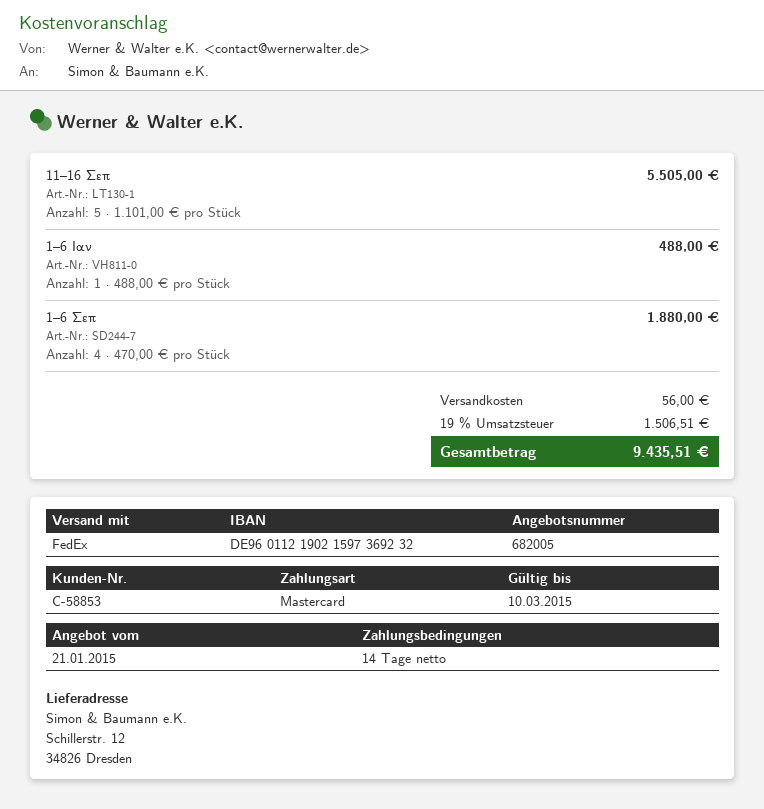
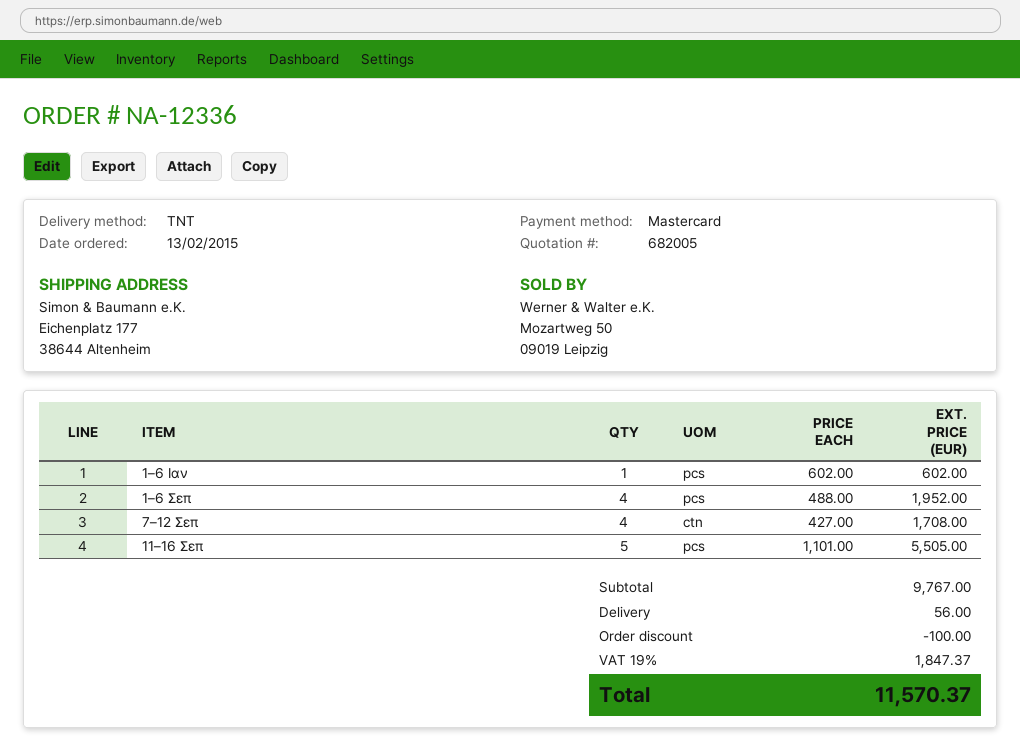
shipping method: FedEx -> TNT
ship to: Schillerstr. 12, 34826 Dresden -> Eichenplatz 177, 38644 Altenheim
1–6 Ιαν: 1 x 488.00 = 488.00 -> 1 x 602.00 = 602.00
1–6 Σεπ: 4 x 470.00 = 1880.00 -> 4 x 488.00 = 1952.00
7–12 Σεπ: none -> 4 x 427.00 = 1708.00
discount: none -> 100.00
tax: 19% = 1506.51 -> 19% = 1847.37
total: 9435.51 -> 11570.37

